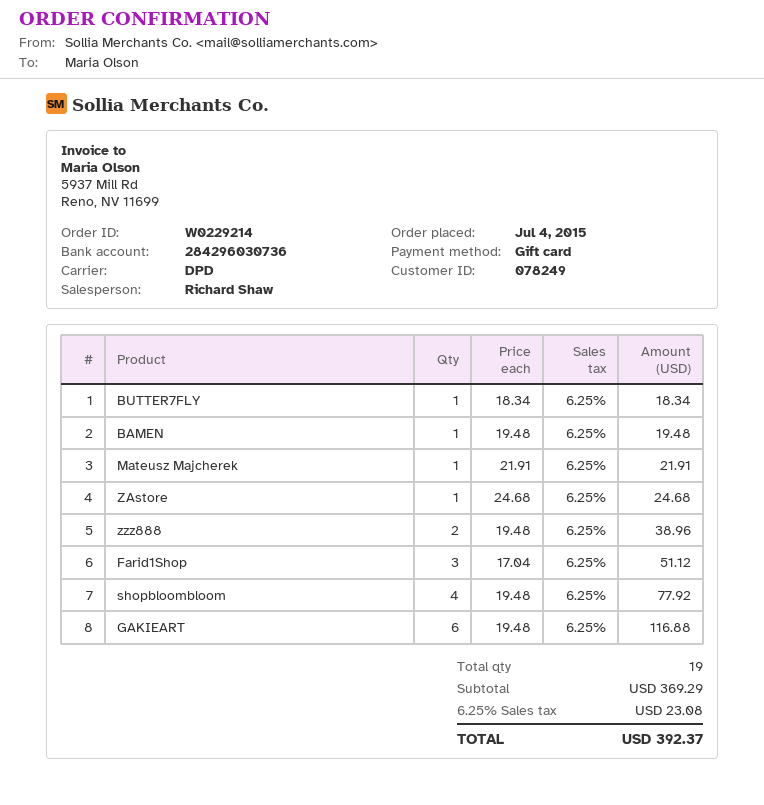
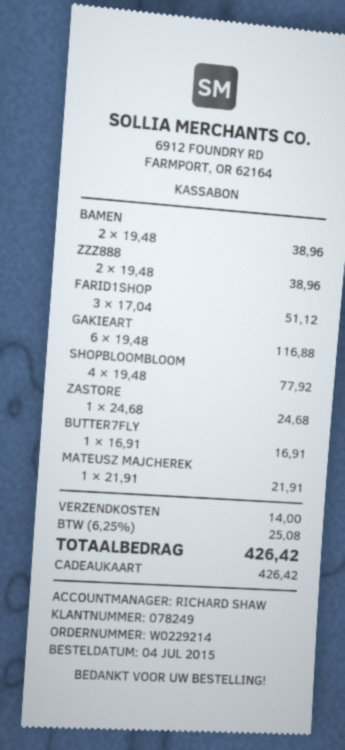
BUTTER7FLY: 1 x 18.34 = 18.34 -> 1 x 16.91 = 16.91
BAMEN: 1 x 19.48 = 19.48 -> 2 x 19.48 = 38.96
shipping: none -> 14.00
tax: 6.25% = 23.08 -> 6.25% = 25.08
total: 392.37 -> 426.42

